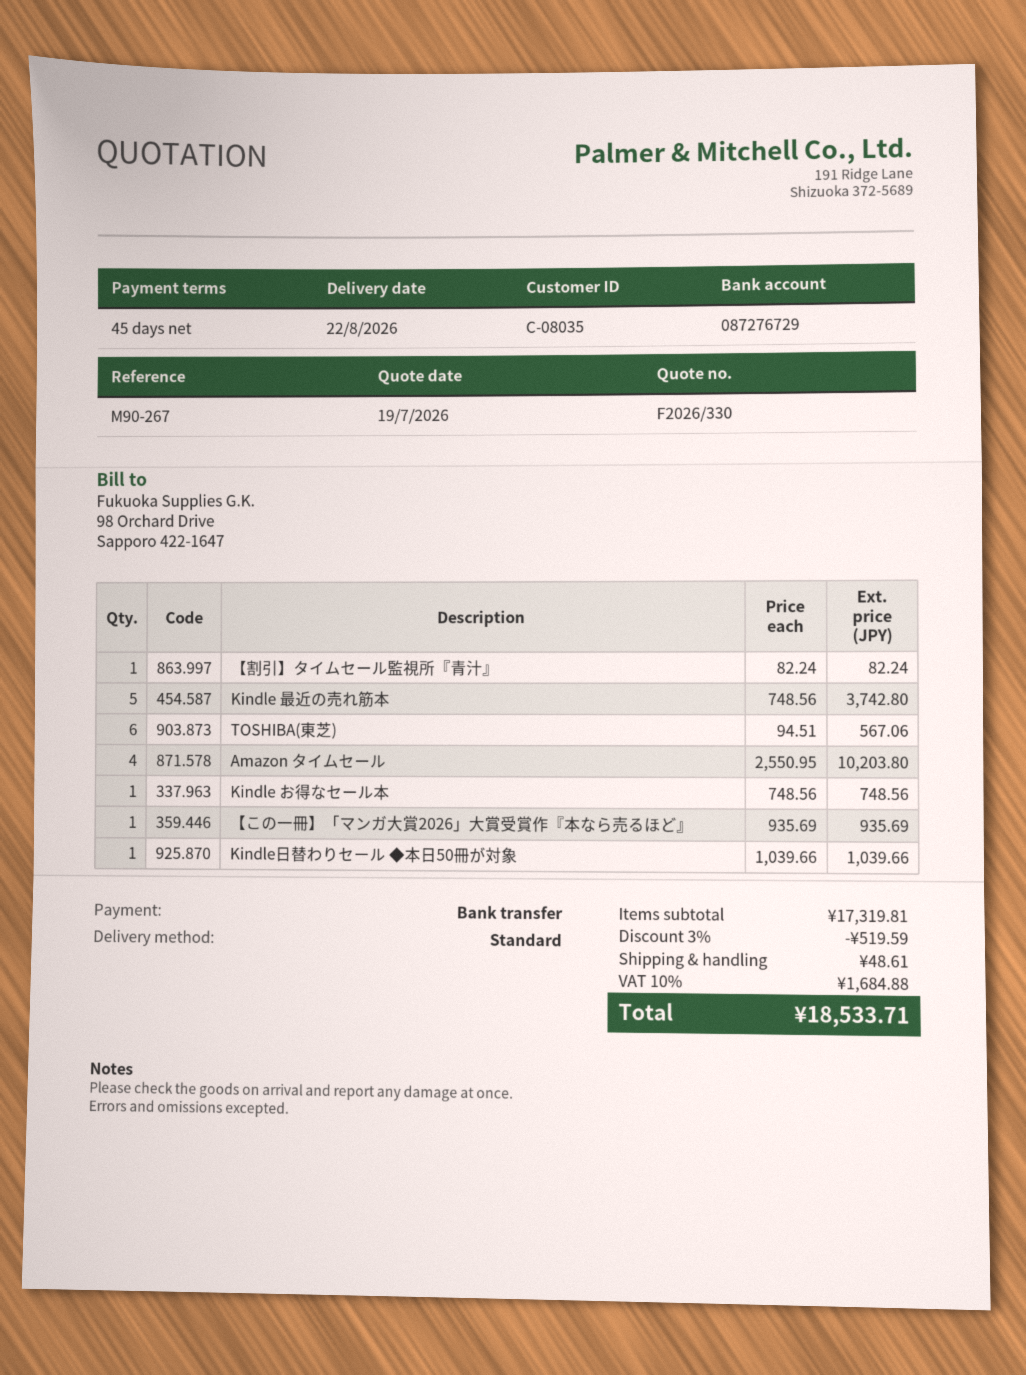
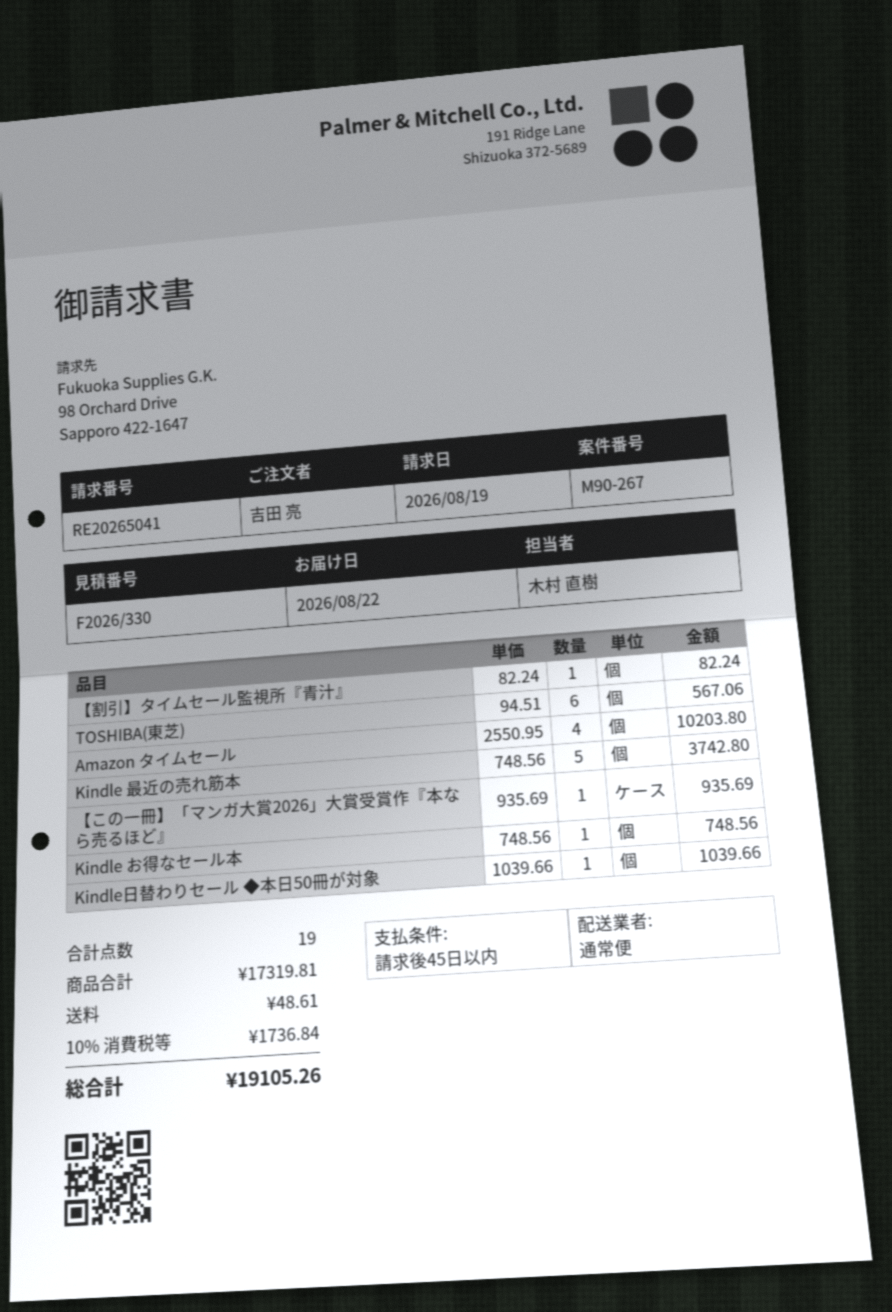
discount: 3% = 519.59 -> none
tax: 10% = 1684.88 -> 10% = 1736.84
total: 18533.71 -> 19105.26

